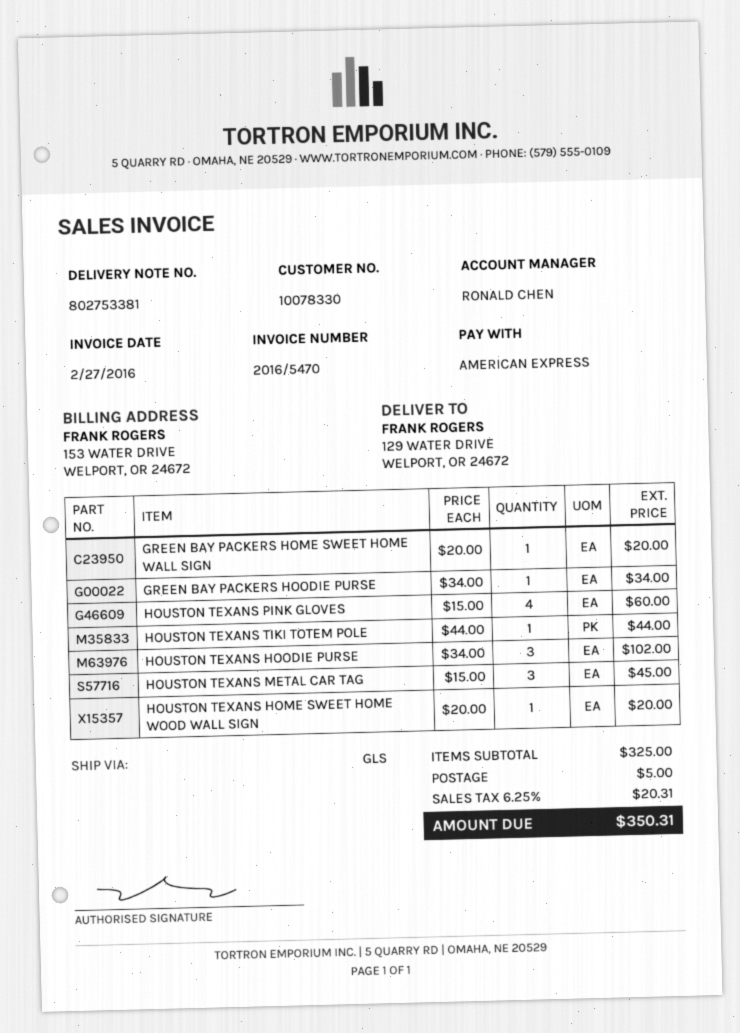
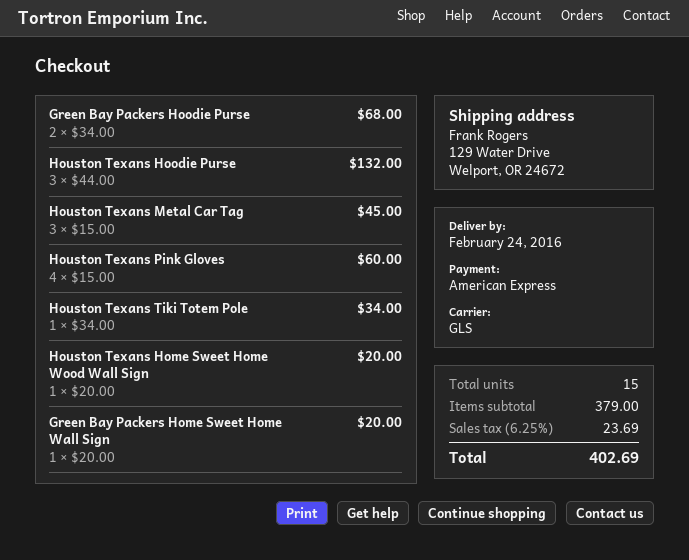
GREEN BAY PACKERS HOODIE PURSE: 1 x 34.00 = 34.00 -> 2 x 34.00 = 68.00
HOUSTON TEXANS TIKI TOTEM POLE: 1 x 44.00 = 44.00 -> 1 x 34.00 = 34.00
HOUSTON TEXANS HOODIE PURSE: 3 x 34.00 = 102.00 -> 3 x 44.00 = 132.00
subtotal: 325.00 -> 379.00
shipping: 5.00 -> none
tax: 6.25% = 20.31 -> 6.25% = 23.69
total: 350.31 -> 402.69

